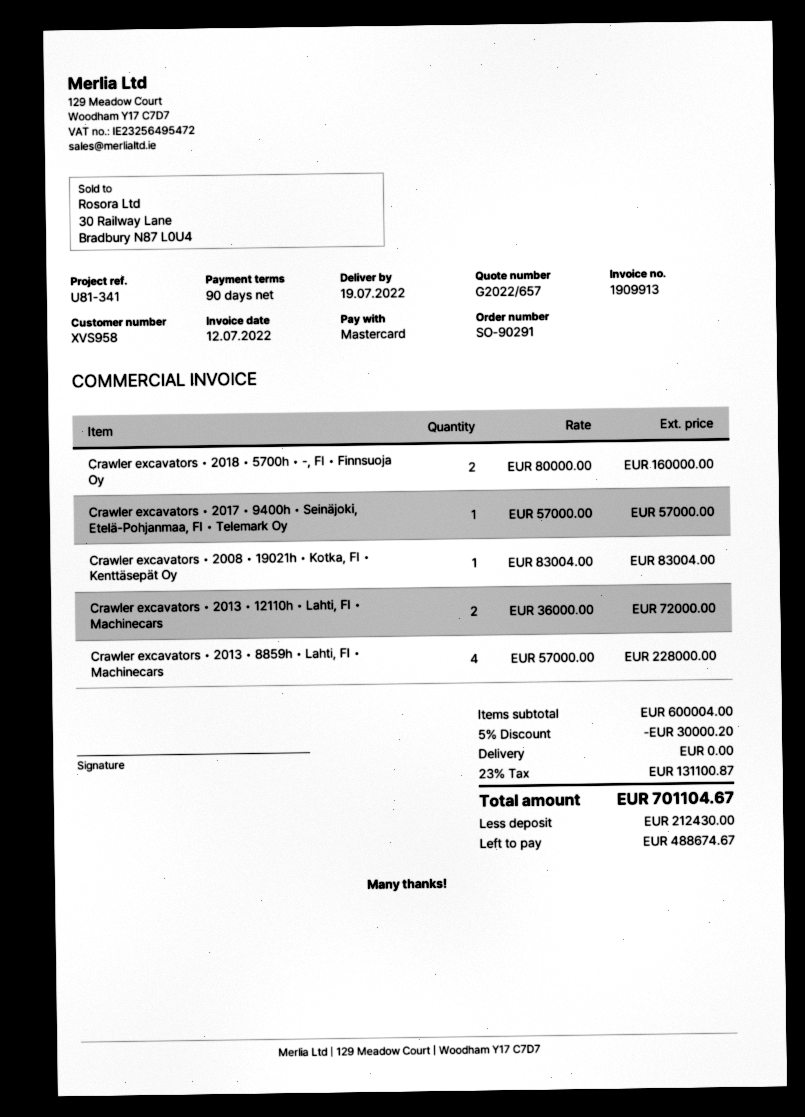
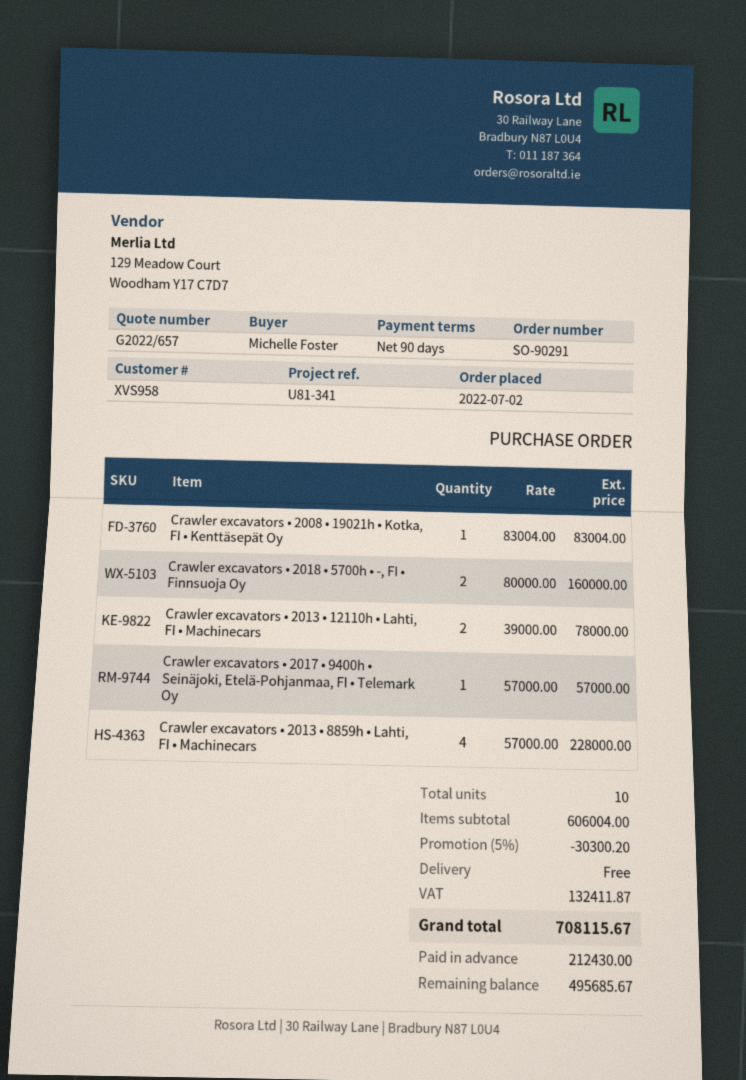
Crawler excavators • 2013 • 12110h • Lahti, FI • Machinecars: 2 x 36000.00 = 72000.00 -> 2 x 39000.00 = 78000.00
subtotal: 600004.00 -> 606004.00
discount: 5% = 30000.20 -> 5% = 30300.20
tax: 131100.87 -> 132411.87
total: 701104.67 -> 708115.67
balance: 488674.67 -> 495685.67

